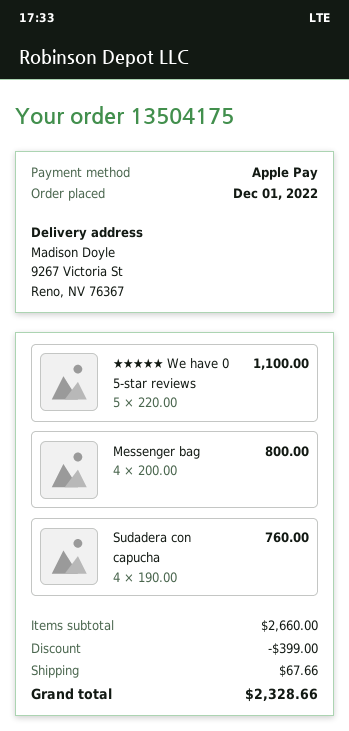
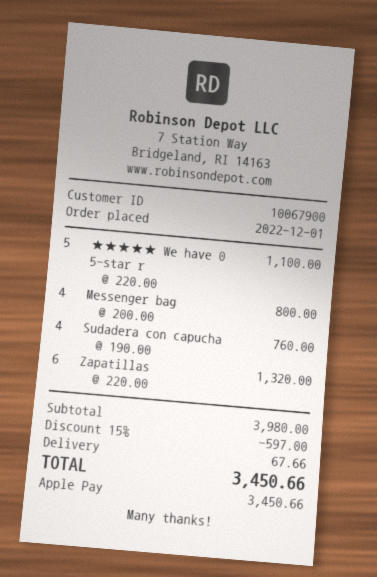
Zapatillas: none -> 6 x 220.00 = 1320.00
subtotal: 2660.00 -> 3980.00
discount: 399.00 -> 597.00
total: 2328.66 -> 3450.66

